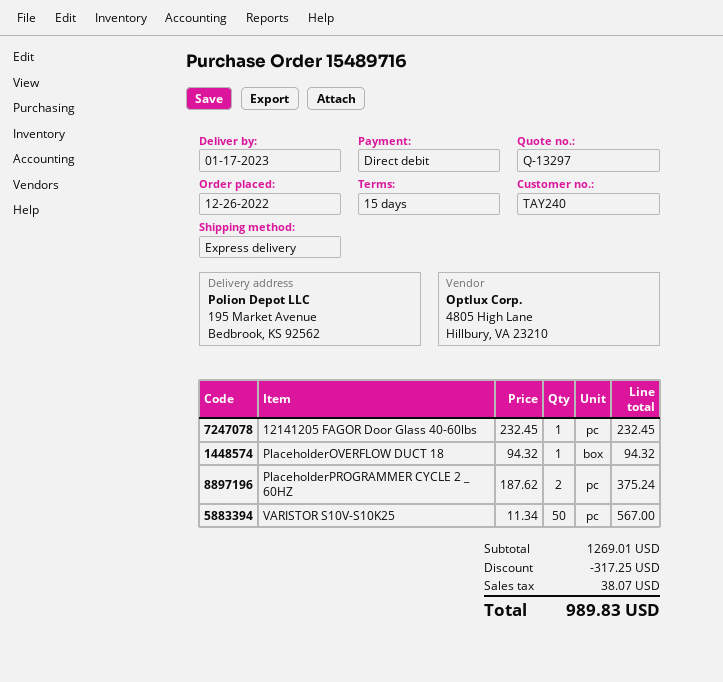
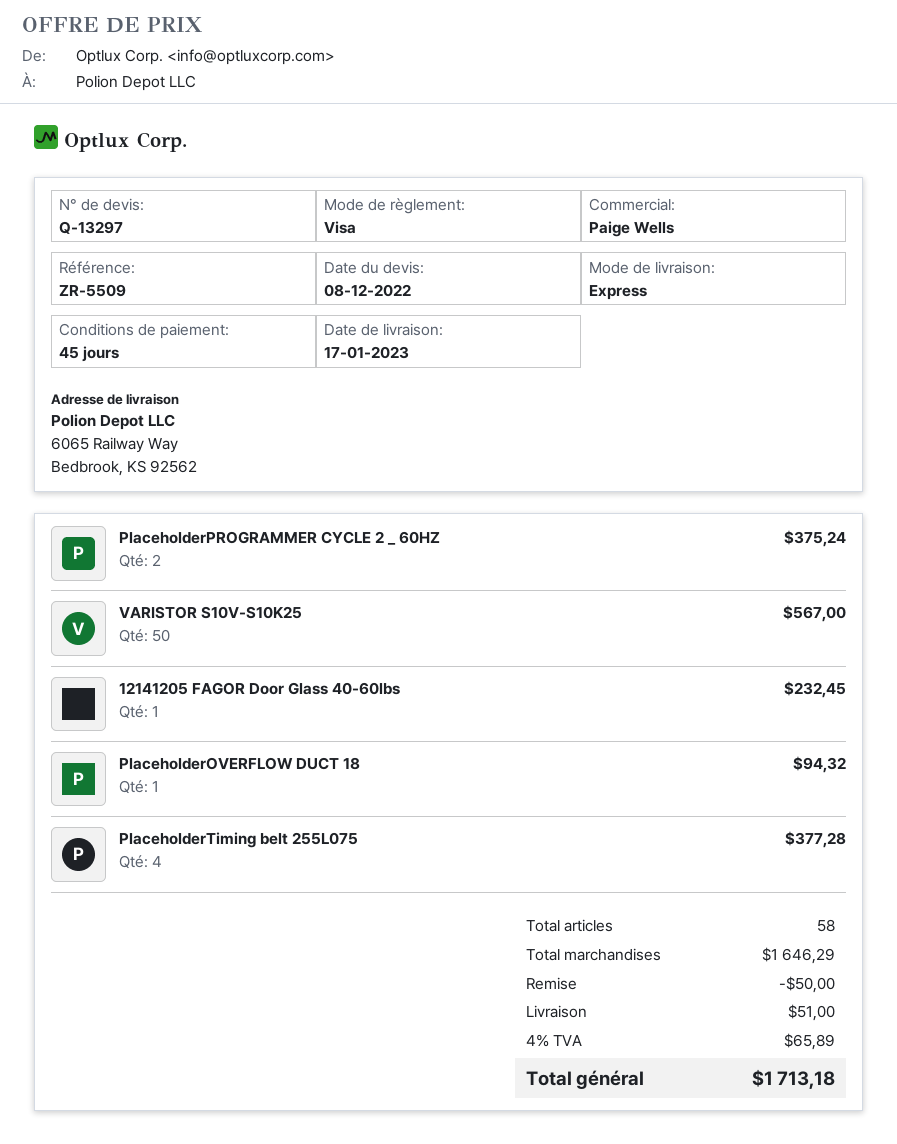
payment terms: 15 days -> 45 days
payment method: direct debit -> Visa
ship to: 195 Market Avenue, Bedbrook, KS 92562 -> 6065 Railway Way, Bedbrook, KS 92562
PlaceholderTiming belt 255L075: none -> 4 for 377.28
subtotal: 1269.01 -> 1646.29
discount: 317.25 -> 50.00
shipping: none -> 51.00
tax: 38.07 -> 65.89
total: 989.83 -> 1713.18

